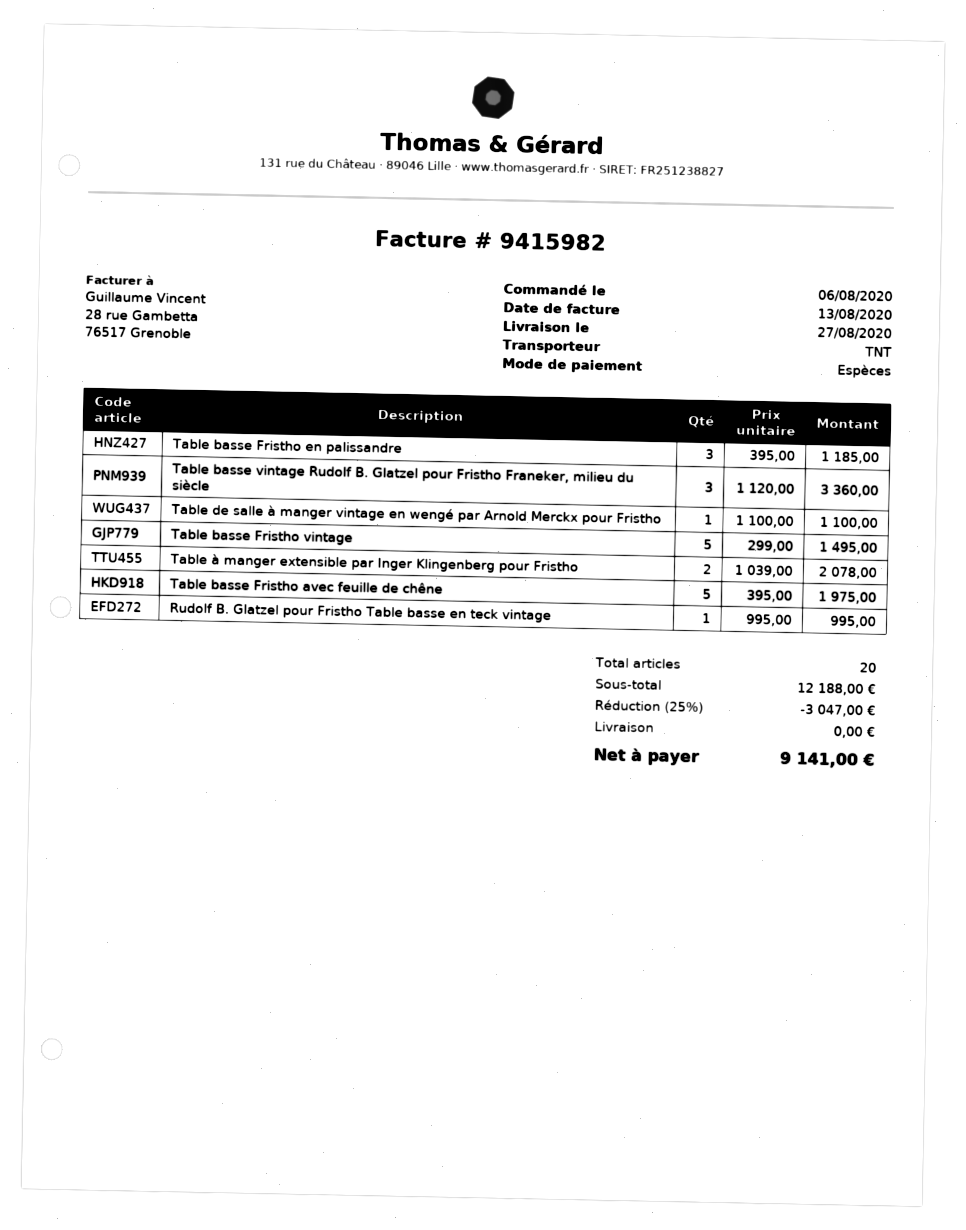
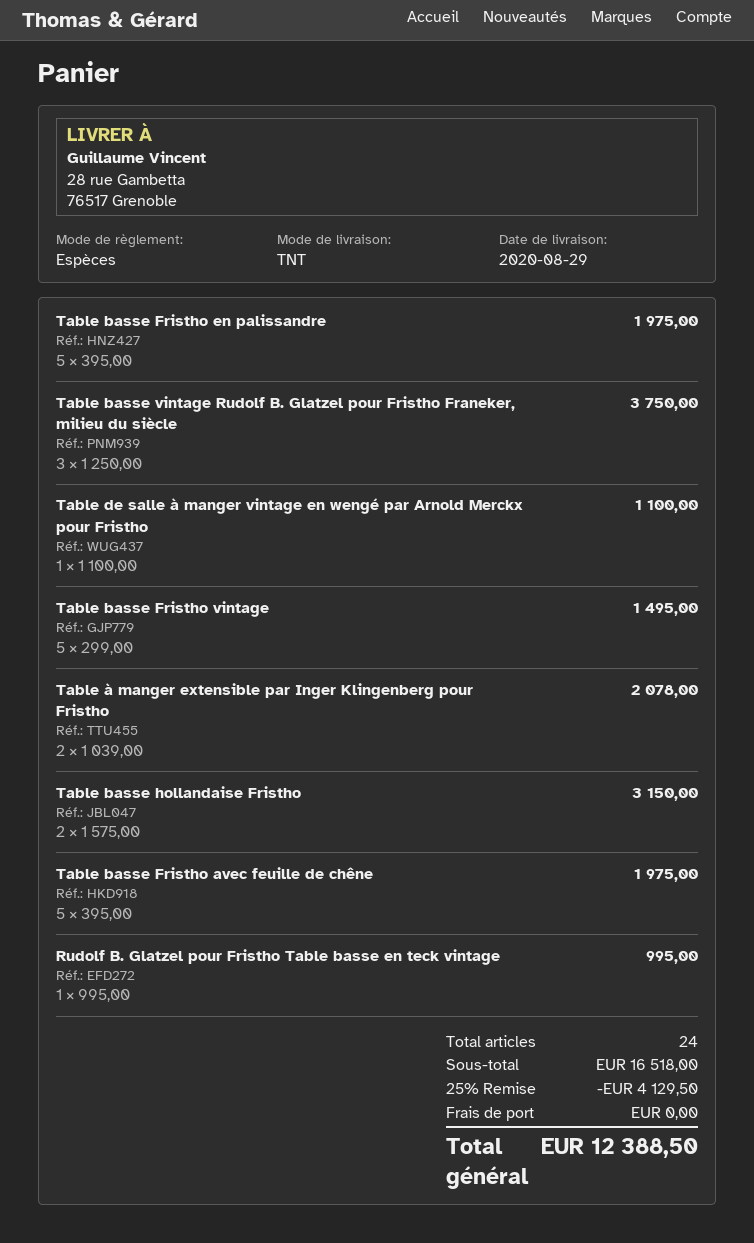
delivery date: 2020-08-27 -> 2020-08-29
Table basse Fristho en palissandre: 3 x 395.00 = 1185.00 -> 5 x 395.00 = 1975.00
Table basse vintage Rudolf B. Glatzel pour Fristho Franeker, milieu du siècle: 3 x 1120.00 = 3360.00 -> 3 x 1250.00 = 3750.00
Table basse hollandaise Fristho: none -> 2 x 1575.00 = 3150.00
total quantity: 20 -> 24
subtotal: 12188.00 -> 16518.00
discount: 25% = 3047.00 -> 25% = 4129.50
total: 9141.00 -> 12388.50

